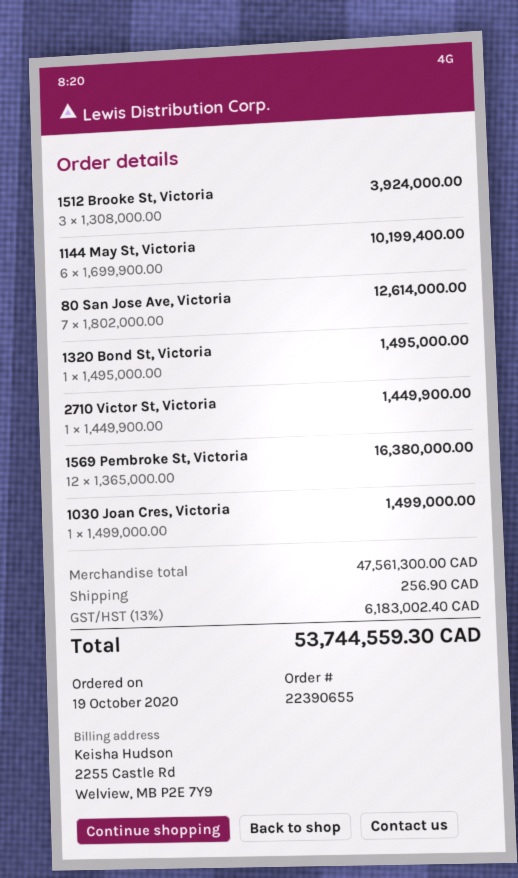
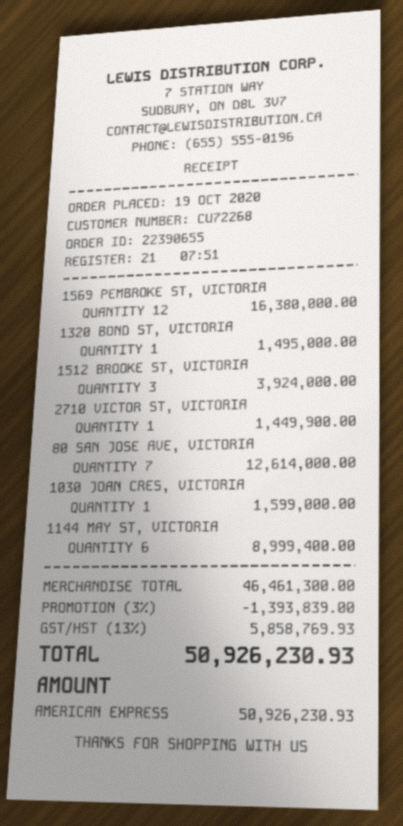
1144 May St, Victoria: 6 for 10199400.00 -> 6 for 8999400.00
1030 Joan Cres, Victoria: 1 for 1499000.00 -> 1 for 1599000.00
subtotal: 47561300.00 -> 46461300.00
discount: none -> 3% = 1393839.00
shipping: 256.90 -> none
tax: 13% = 6183002.40 -> 13% = 5858769.93
total: 53744559.30 -> 50926230.93

